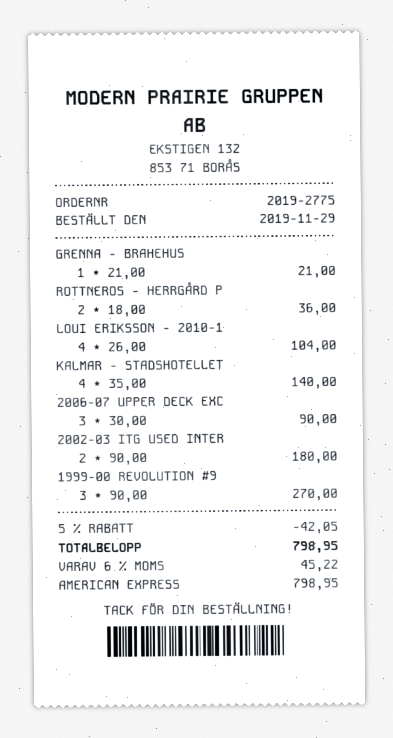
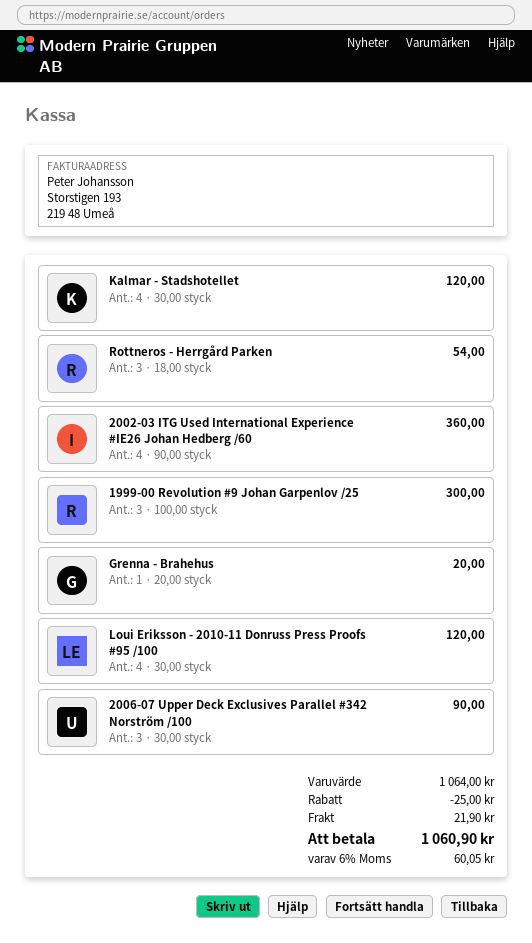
GRENNA - BRAHEHUS: 1 x 21.00 = 21.00 -> 1 x 20.00 = 20.00
ROTTNEROS - HERRGÅRD P: 2 x 18.00 = 36.00 -> 3 x 18.00 = 54.00
LOUI ERIKSSON - 2010-1: 4 x 26.00 = 104.00 -> 4 x 30.00 = 120.00
KALMAR - STADSHOTELLET: 4 x 35.00 = 140.00 -> 4 x 30.00 = 120.00
2002-03 ITG USED INTER: 2 x 90.00 = 180.00 -> 4 x 90.00 = 360.00
1999-00 REVOLUTION #9: 3 x 90.00 = 270.00 -> 3 x 100.00 = 300.00
discount: 42.05 -> 25.00
shipping: none -> 21.90
tax: 6% = 45.22 -> 6% = 60.05
total: 798.95 -> 1060.90

